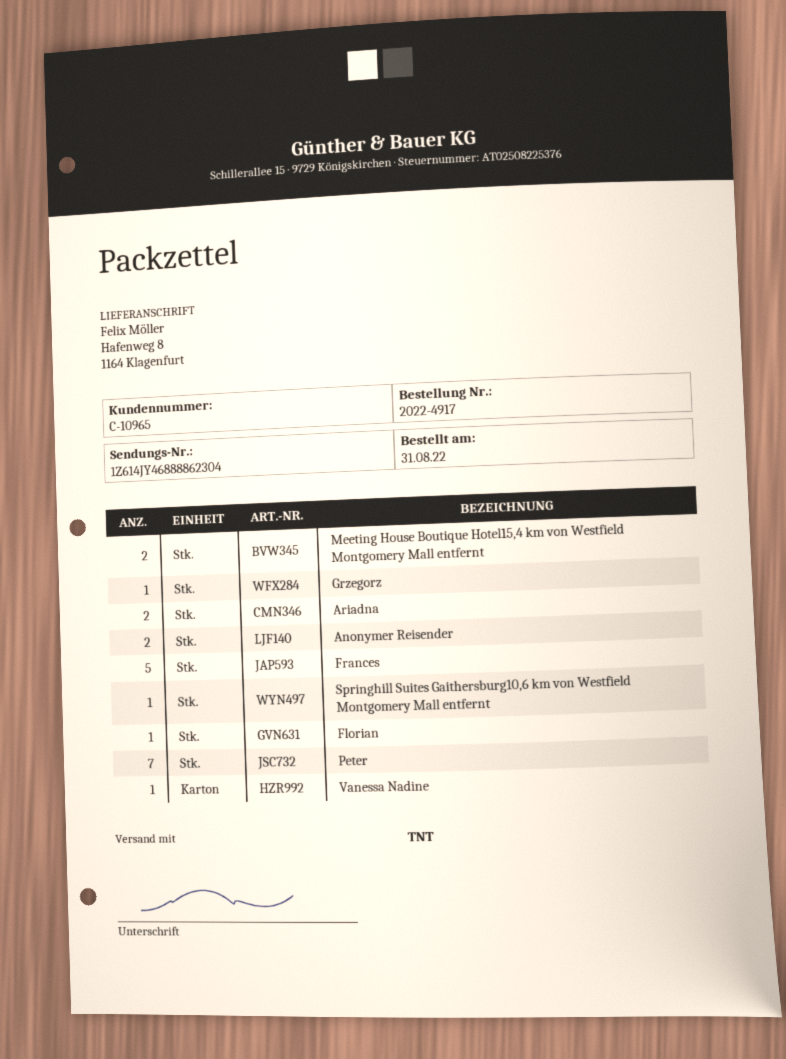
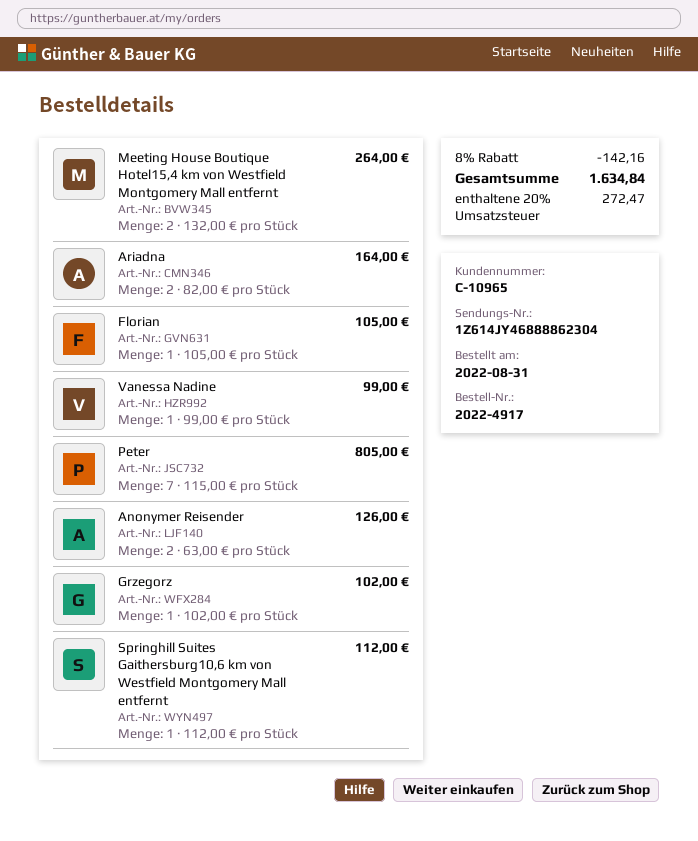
Frances: 5 -> none

